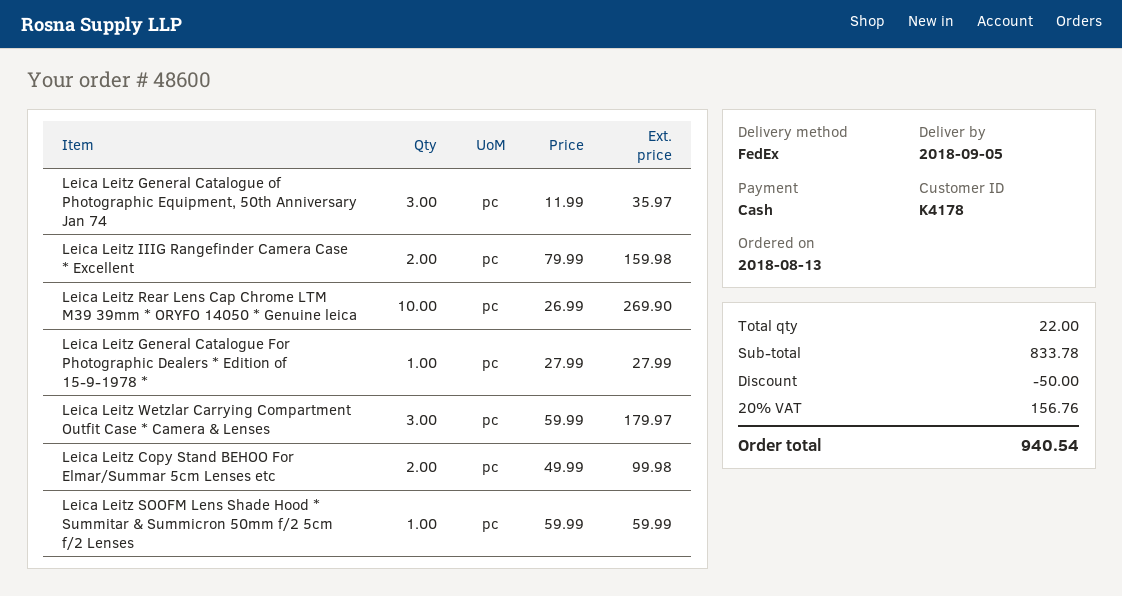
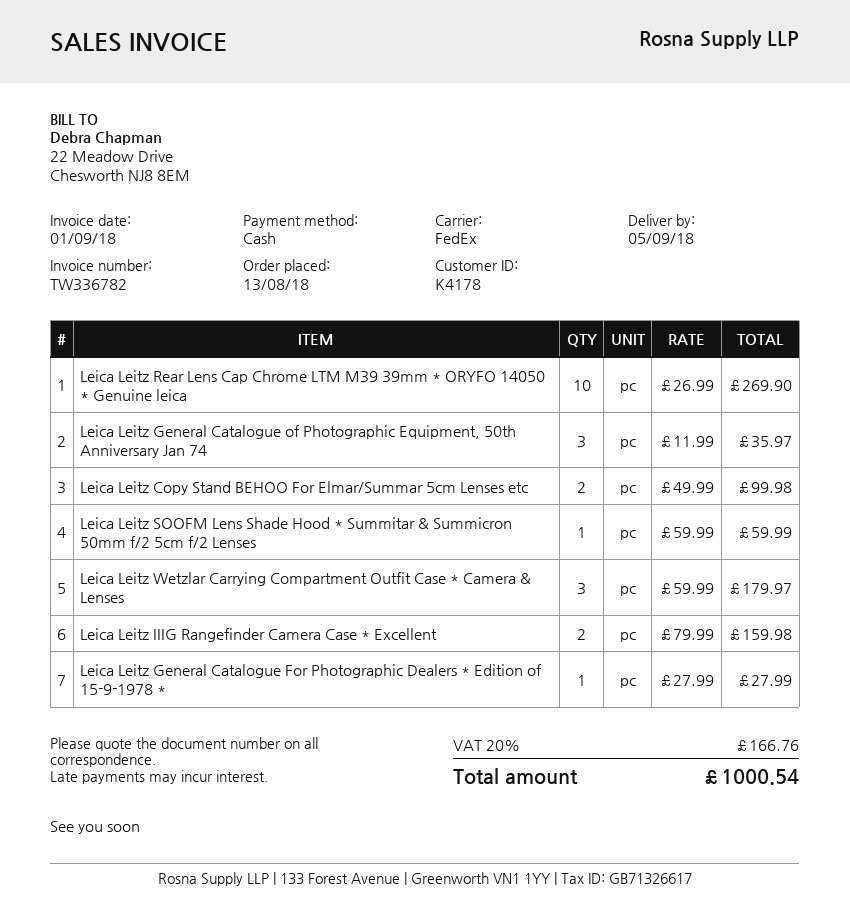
discount: 50.00 -> none
tax: 20% = 156.76 -> 20% = 166.76
total: 940.54 -> 1000.54

